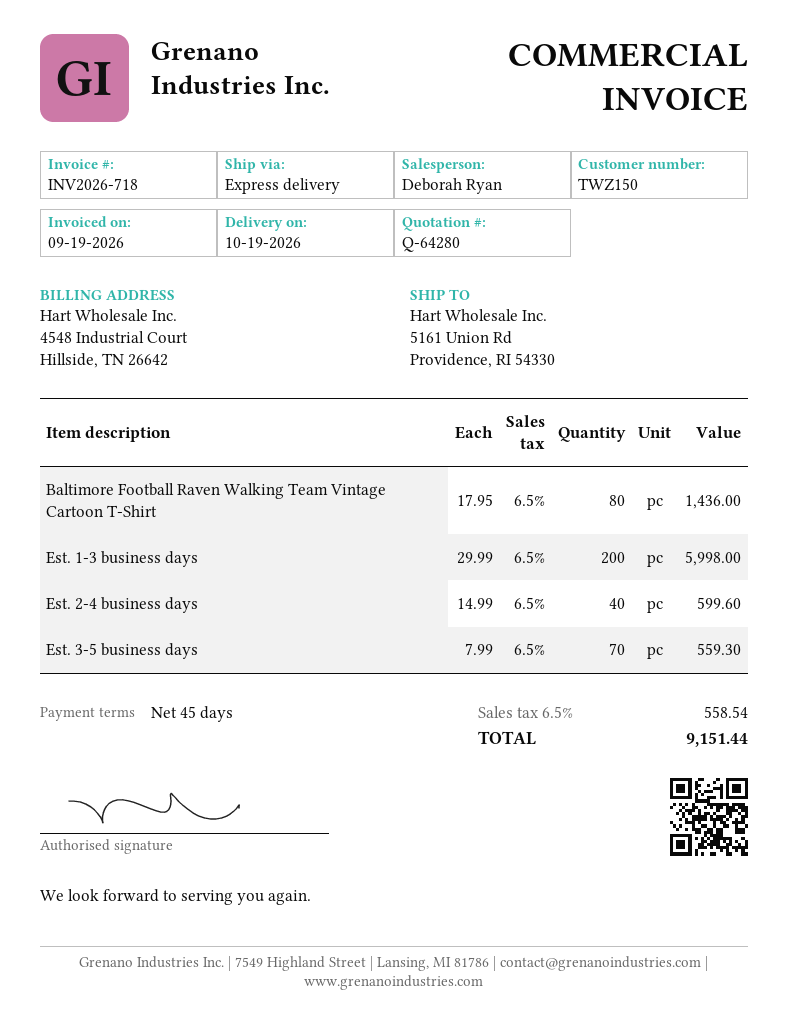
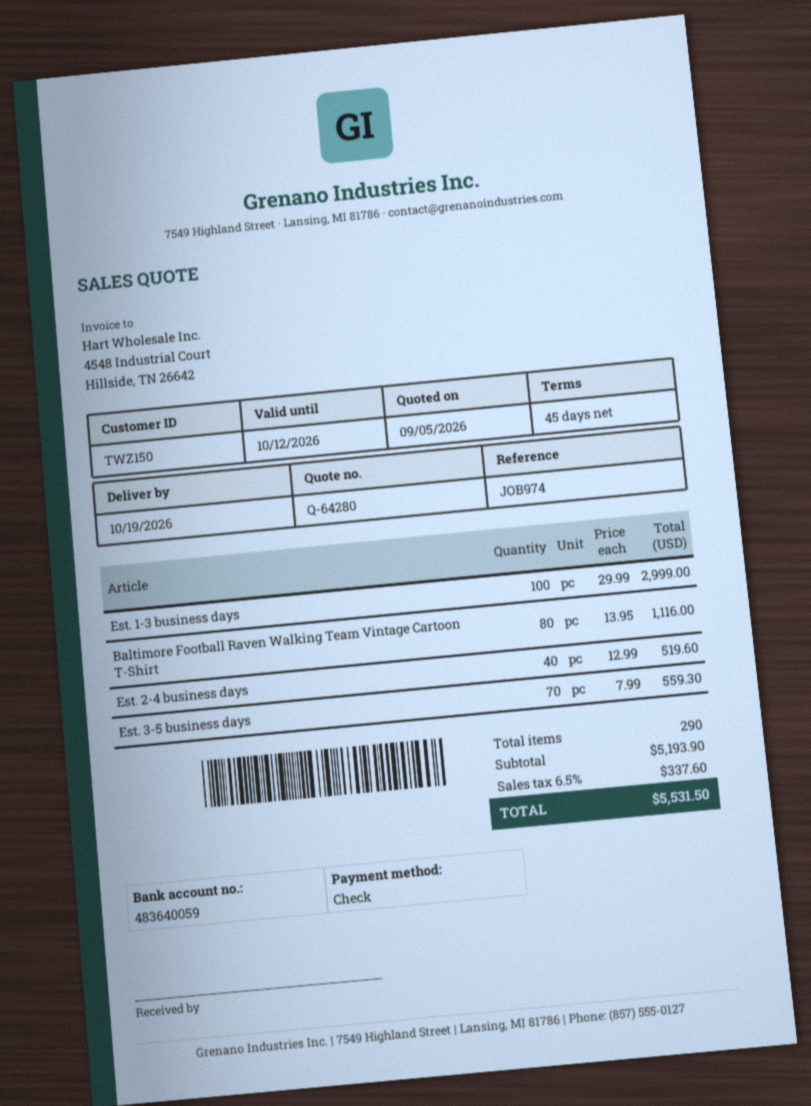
Baltimore Football Raven Walking Team Vintage Cartoon T-Shirt: 80 x 17.95 = 1436.00 -> 80 x 13.95 = 1116.00
Est. 1-3 business days: 200 x 29.99 = 5998.00 -> 100 x 29.99 = 2999.00
Est. 2-4 business days: 40 x 14.99 = 599.60 -> 40 x 12.99 = 519.60
tax: 6.5% = 558.54 -> 6.5% = 337.60
total: 9151.44 -> 5531.50

